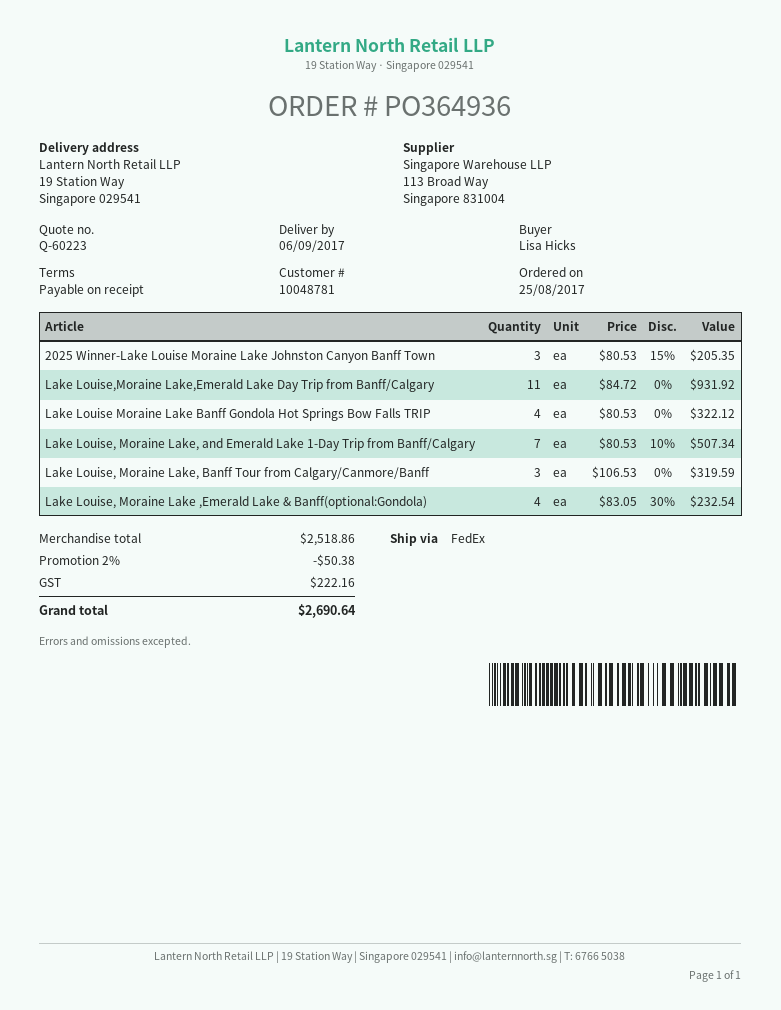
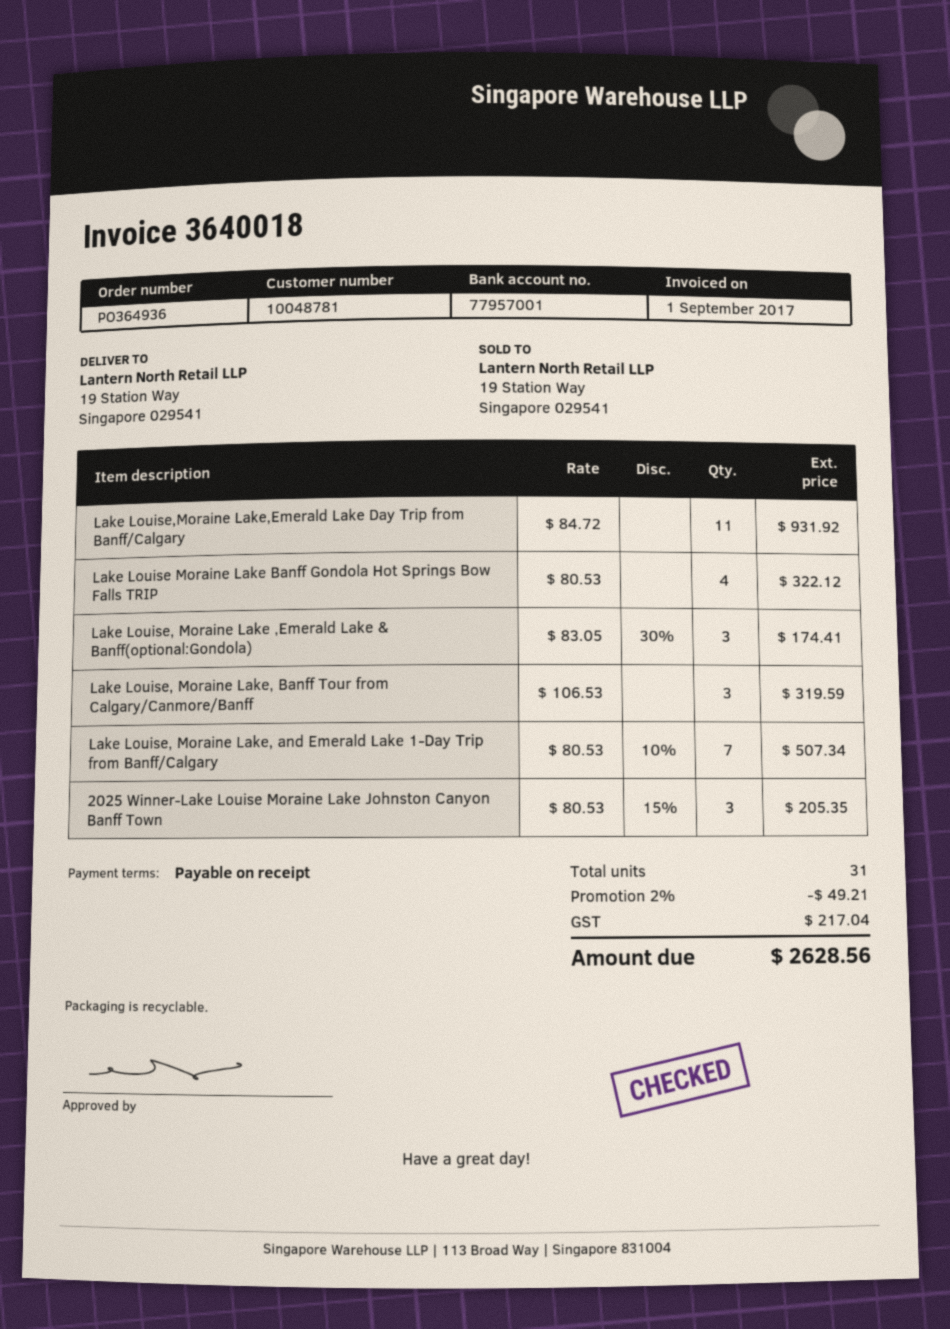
Lake Louise, Moraine Lake ,Emerald Lake & Banff(optional:Gondola): 4 x 83.05 - 30% = 232.54 -> 3 x 83.05 - 30% = 174.41
discount: 2% = 50.38 -> 2% = 49.21
tax: 222.16 -> 217.04
total: 2690.64 -> 2628.56

